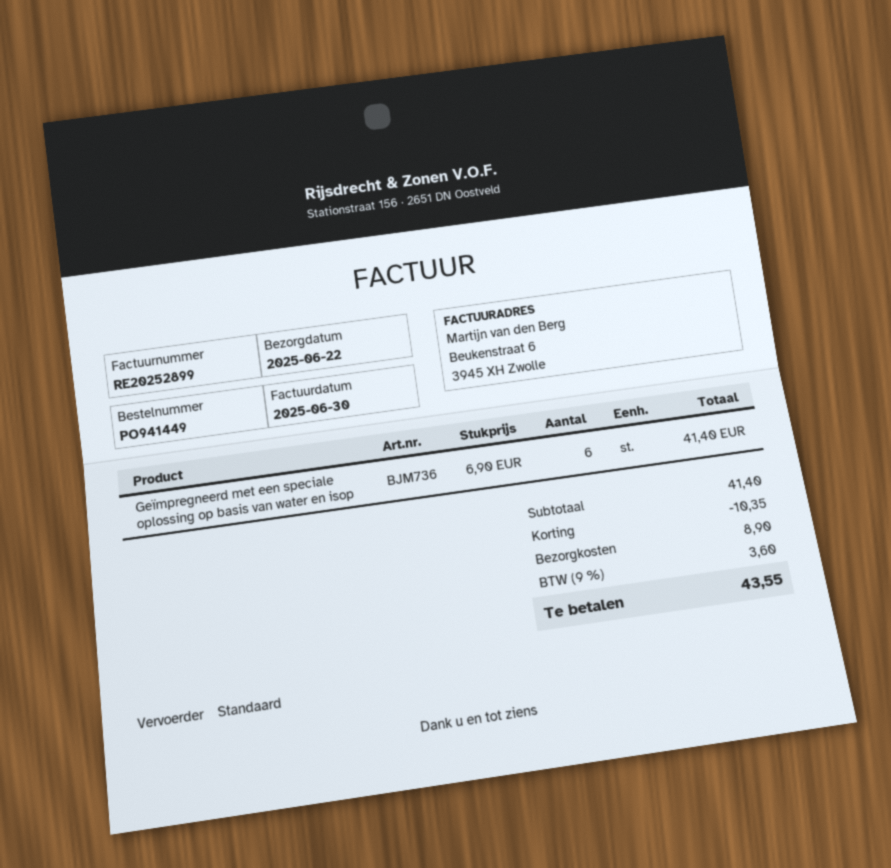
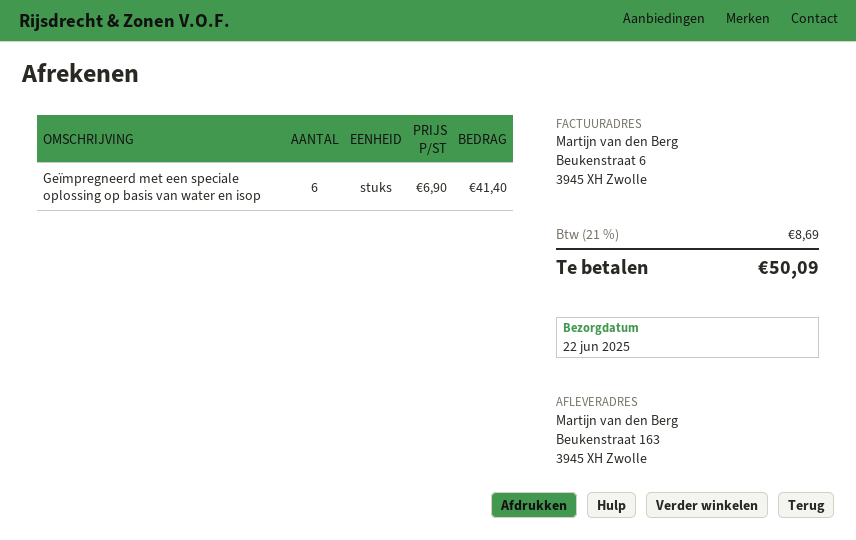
discount: 10.35 -> none
shipping: 8.90 -> none
tax: 9% = 3.60 -> 21% = 8.69
total: 43.55 -> 50.09

